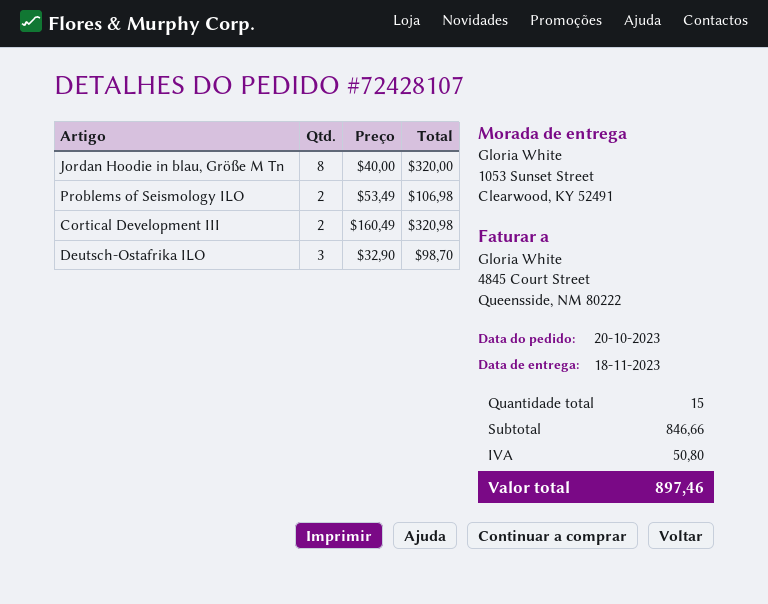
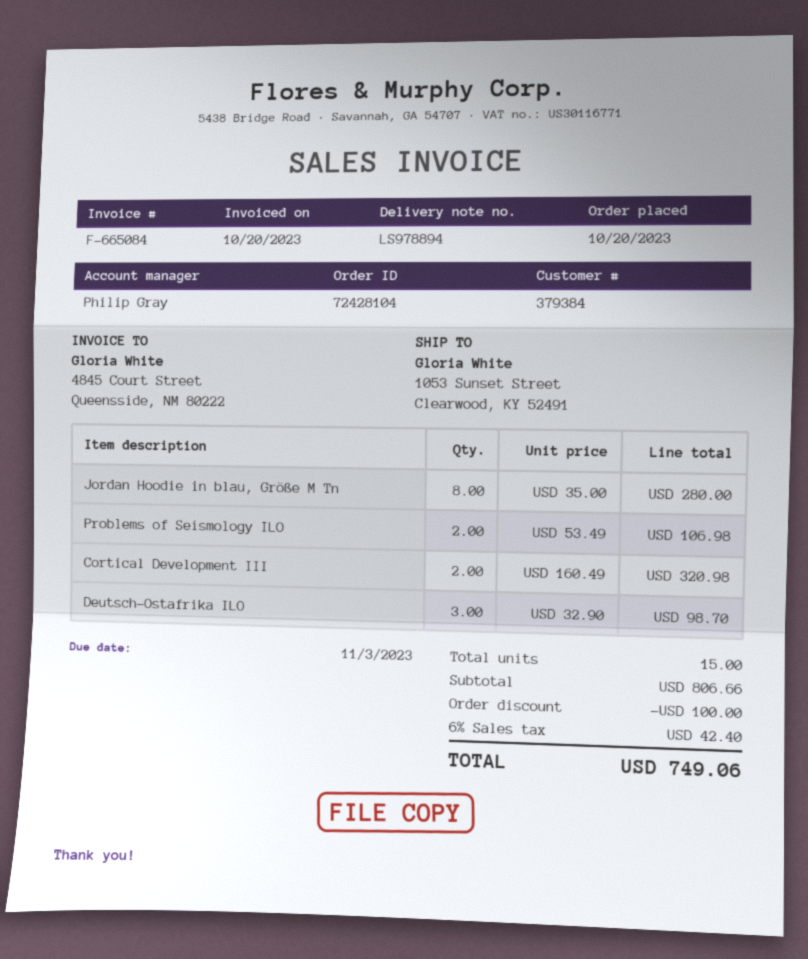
order number: 72428107 -> 72428104
Jordan Hoodie in blau, Größe M Tn: 8 x 40.00 = 320.00 -> 8 x 35.00 = 280.00
subtotal: 846.66 -> 806.66
discount: none -> 100.00
tax: 50.80 -> 42.40
total: 897.46 -> 749.06

